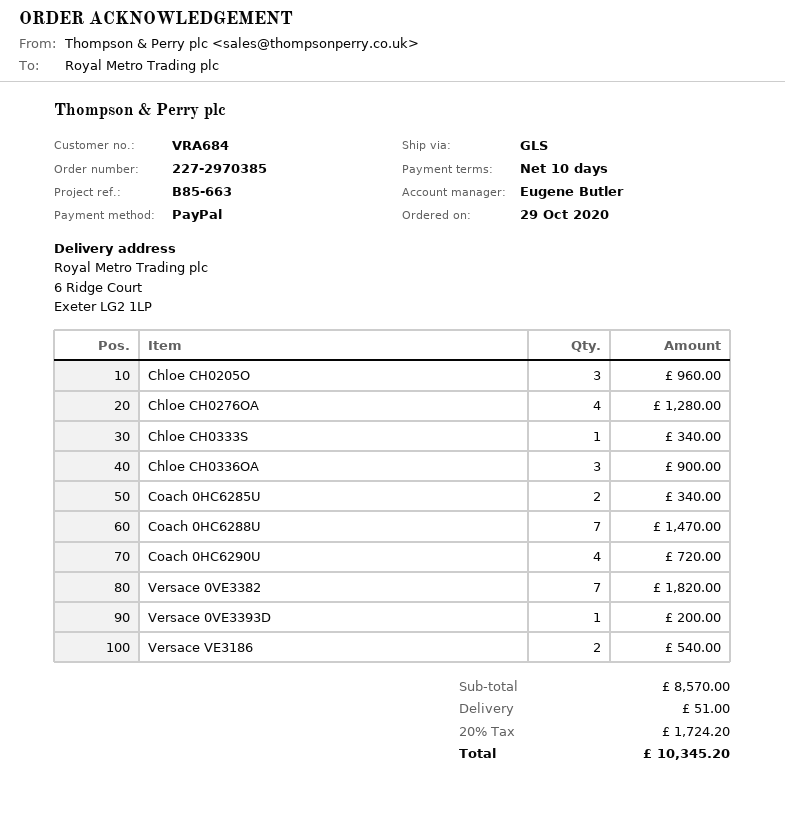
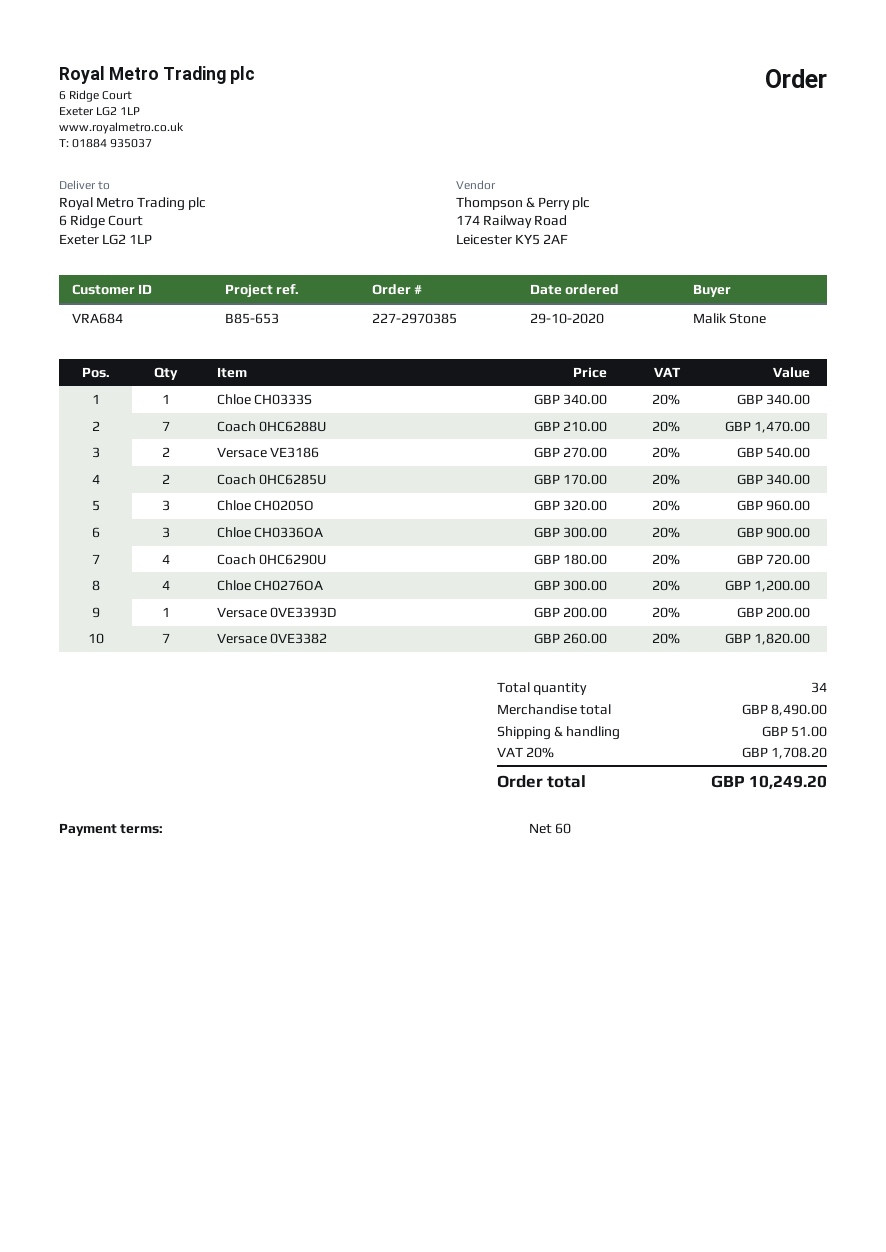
payment terms: 10 days -> 60 days
reference: B85-663 -> B85-653
Chloe CH0276OA: 4 for 1280.00 -> 4 for 1200.00
subtotal: 8570.00 -> 8490.00
tax: 20% = 1724.20 -> 20% = 1708.20
total: 10345.20 -> 10249.20

